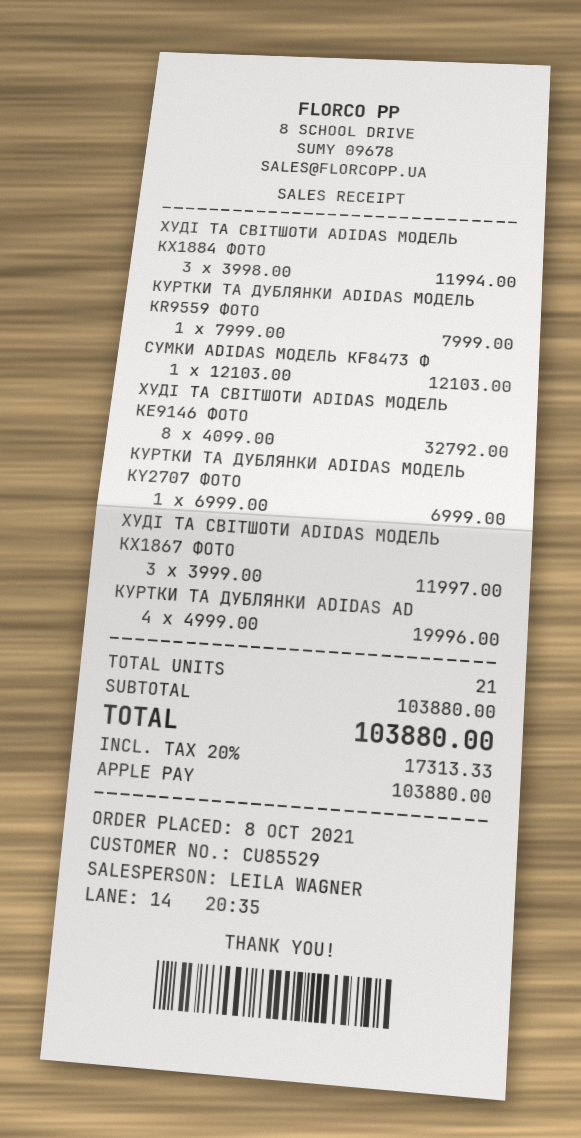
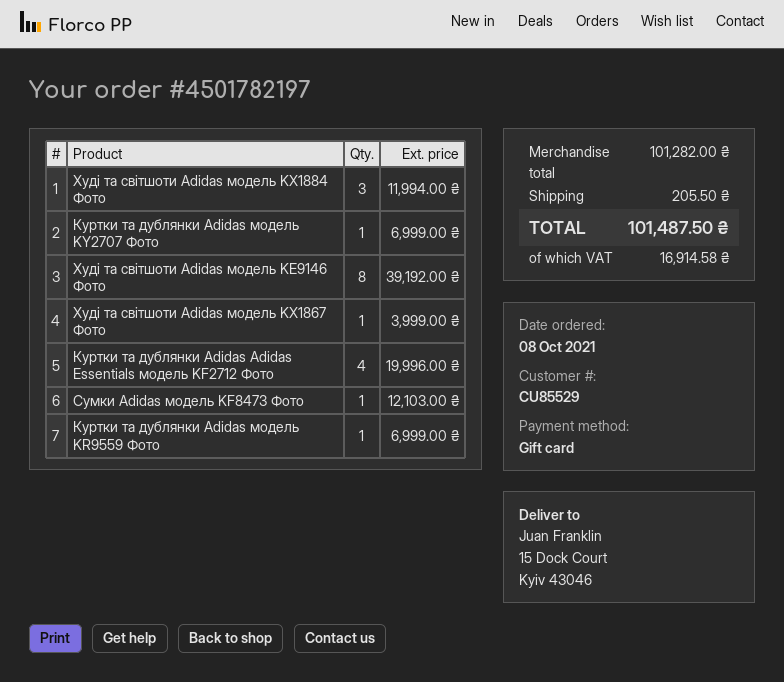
payment method: Apple Pay -> gift card
КУРТКИ ТА ДУБЛЯНКИ ADIDAS МОДЕЛЬ KR9559 ФОТО: 1 for 7999.00 -> 1 for 6999.00
ХУДІ ТА СВІТШОТИ ADIDAS МОДЕЛЬ KE9146 ФОТО: 8 for 32792.00 -> 8 for 39192.00
ХУДІ ТА СВІТШОТИ ADIDAS МОДЕЛЬ KX1867 ФОТО: 3 for 11997.00 -> 1 for 3999.00
subtotal: 103880.00 -> 101282.00
shipping: none -> 205.50
tax: 17313.33 -> 16914.58
total: 103880.00 -> 101487.50

